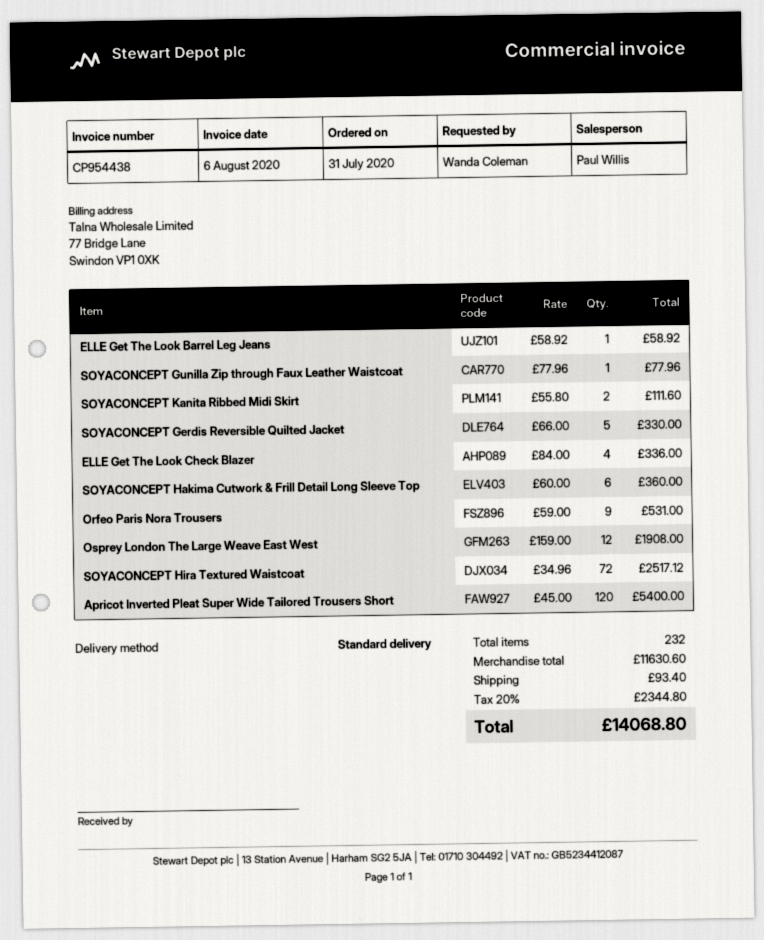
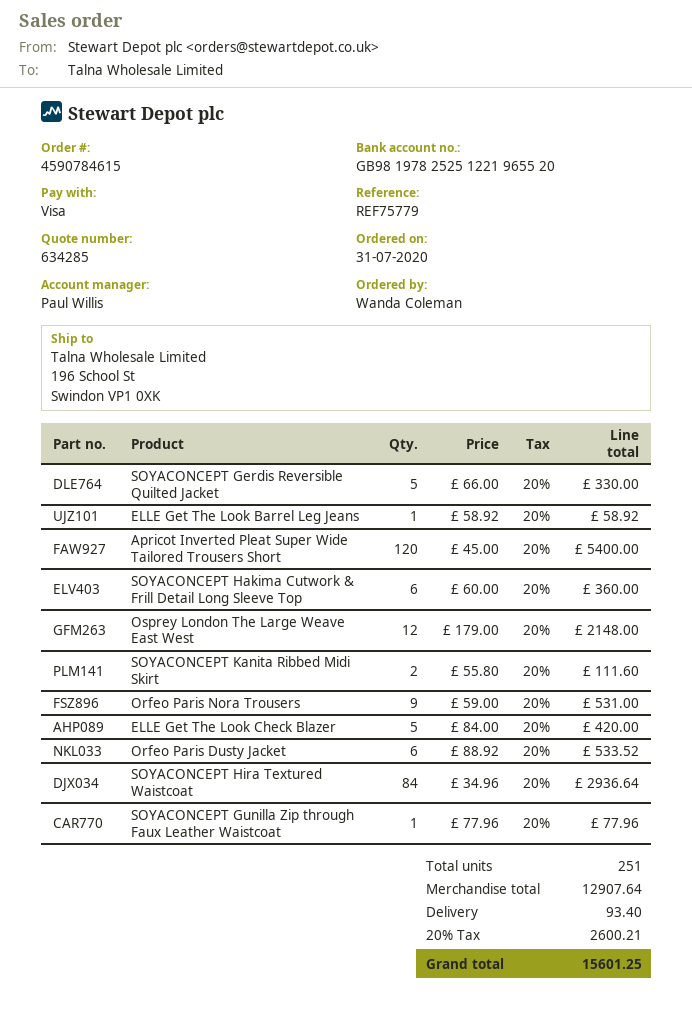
ELLE Get The Look Check Blazer: 4 x 84.00 = 336.00 -> 5 x 84.00 = 420.00
Osprey London The Large Weave East West: 12 x 159.00 = 1908.00 -> 12 x 179.00 = 2148.00
SOYACONCEPT Hira Textured Waistcoat: 72 x 34.96 = 2517.12 -> 84 x 34.96 = 2936.64
Orfeo Paris Dusty Jacket: none -> 6 x 88.92 = 533.52
total quantity: 232 -> 251
subtotal: 11630.60 -> 12907.64
tax: 20% = 2344.80 -> 20% = 2600.21
total: 14068.80 -> 15601.25

